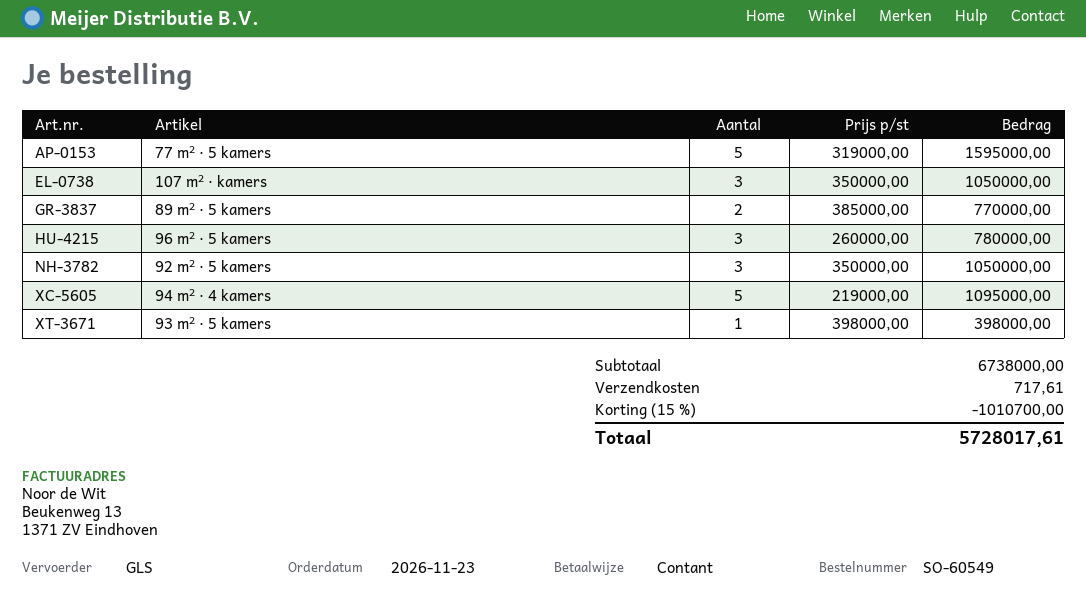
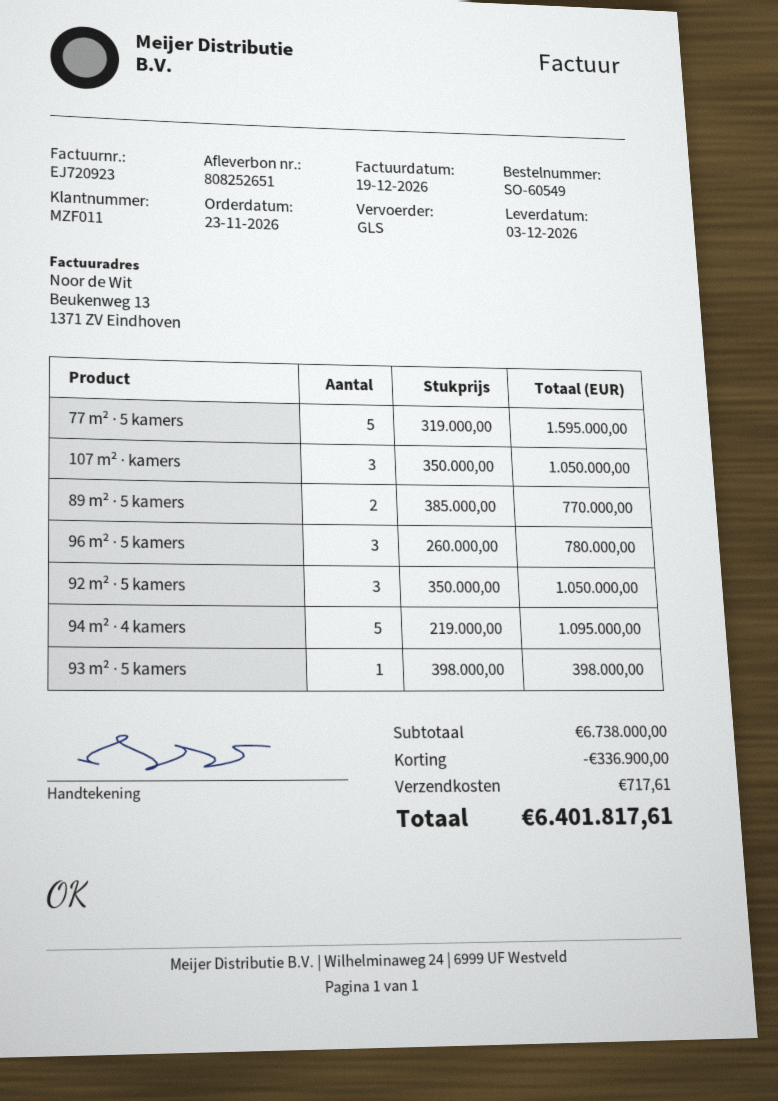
discount: 1010700.00 -> 336900.00
total: 5728017.61 -> 6401817.61

